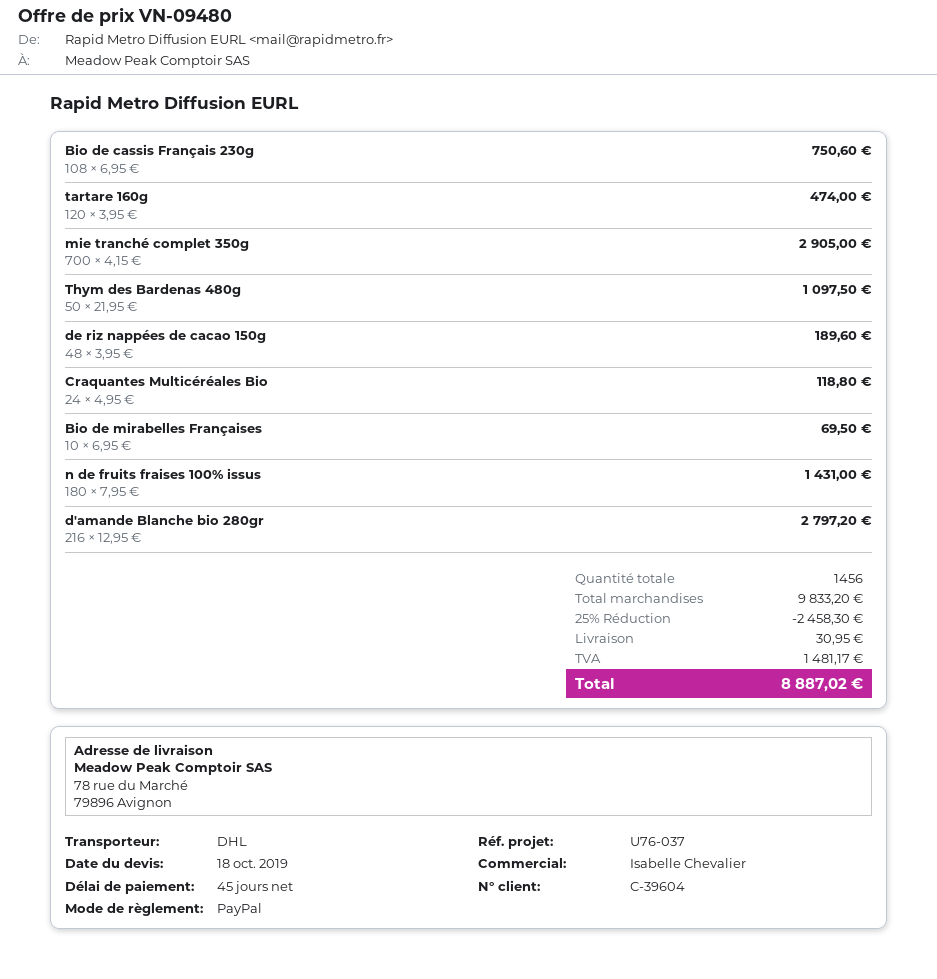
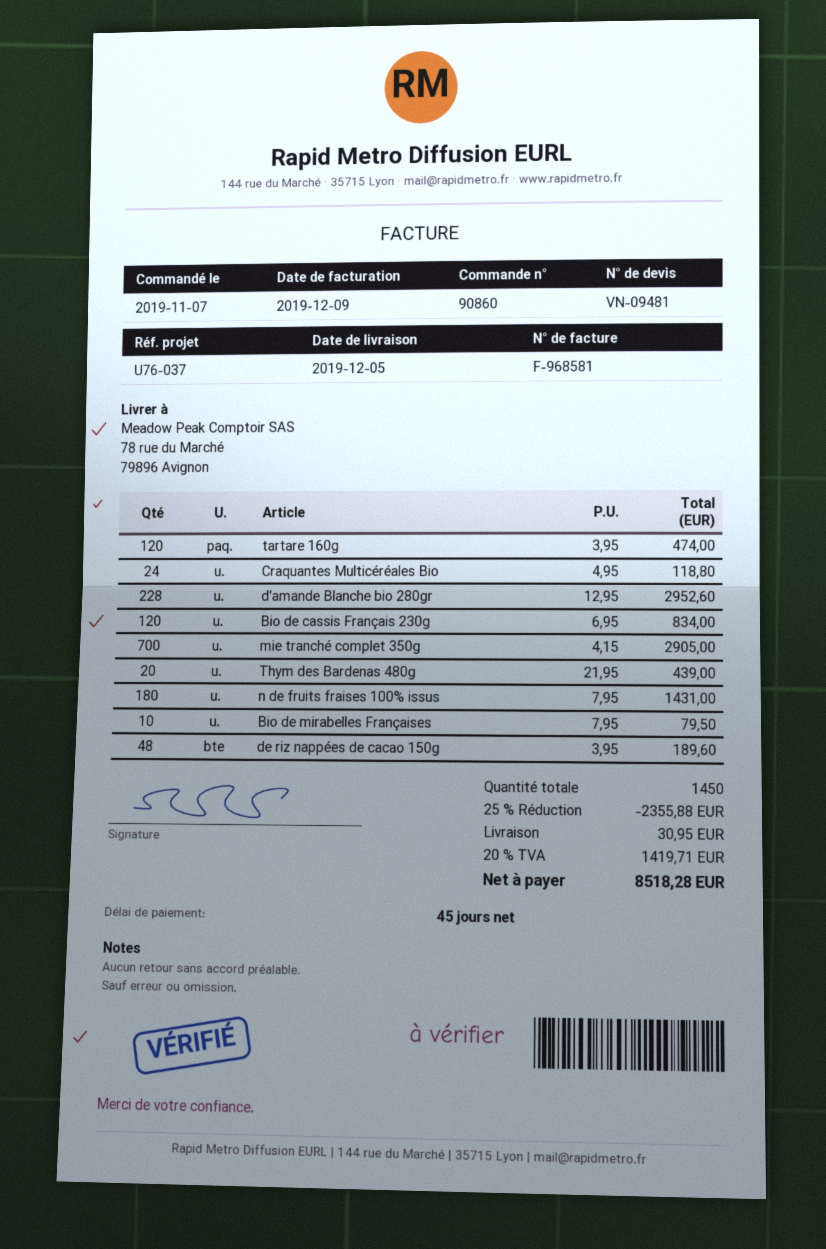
quote number: VN-09480 -> VN-09481
Bio de cassis Français 230g: 108 x 6.95 = 750.60 -> 120 x 6.95 = 834.00
Thym des Bardenas 480g: 50 x 21.95 = 1097.50 -> 20 x 21.95 = 439.00
Bio de mirabelles Françaises: 10 x 6.95 = 69.50 -> 10 x 7.95 = 79.50
d'amande Blanche bio 280gr: 216 x 12.95 = 2797.20 -> 228 x 12.95 = 2952.60
total quantity: 1456 -> 1450
discount: 25% = 2458.30 -> 25% = 2355.88
tax: 1481.17 -> 1419.71
total: 8887.02 -> 8518.28

